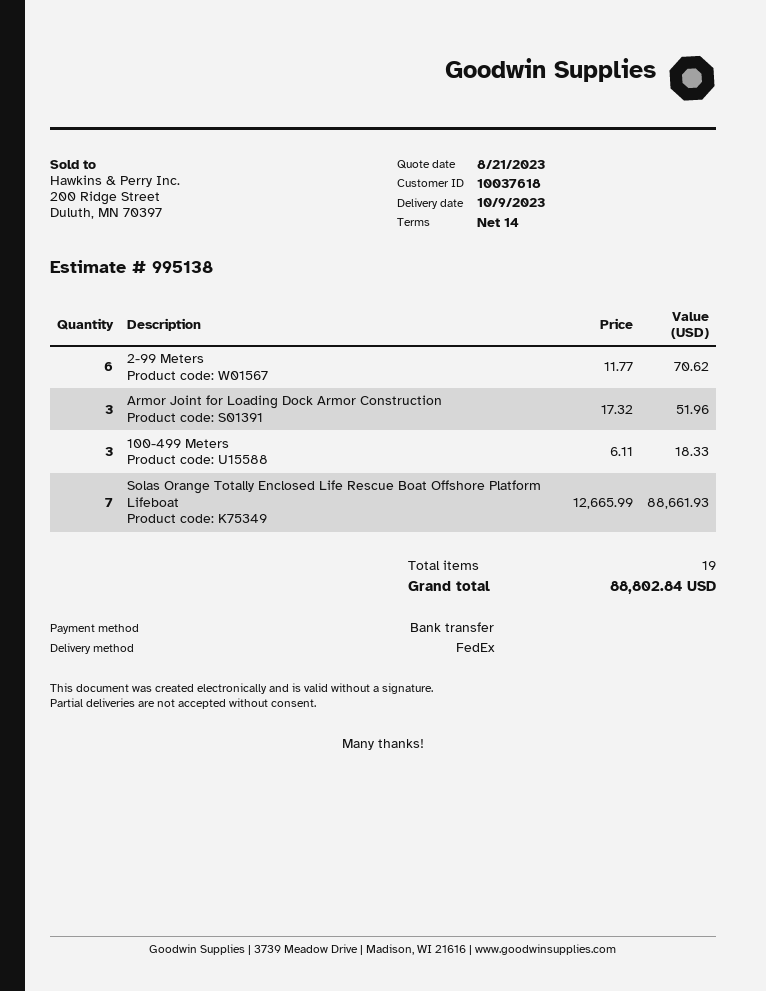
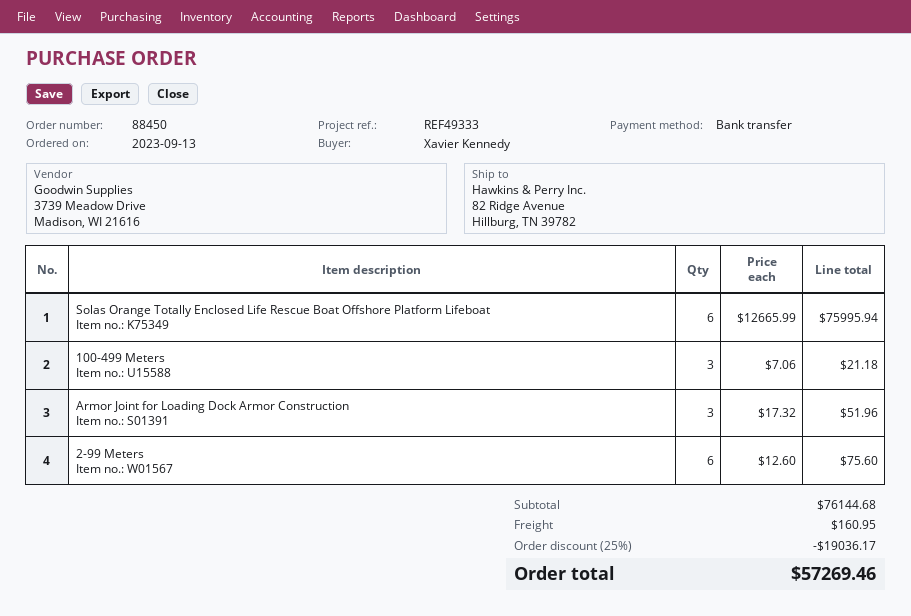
2-99 Meters: 6 x 11.77 = 70.62 -> 6 x 12.60 = 75.60
100-499 Meters: 3 x 6.11 = 18.33 -> 3 x 7.06 = 21.18
Solas Orange Totally Enclosed Life Rescue Boat Offshore Platform Lifeboat: 7 x 12665.99 = 88661.93 -> 6 x 12665.99 = 75995.94
discount: none -> 25% = 19036.17
shipping: none -> 160.95
total: 88802.84 -> 57269.46

